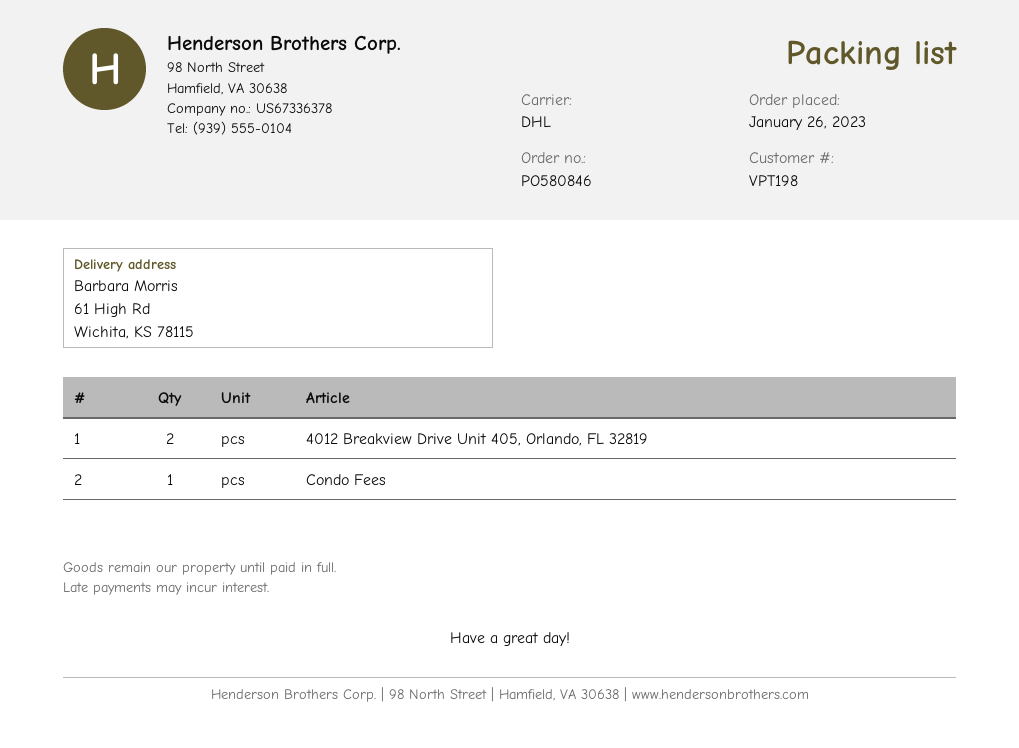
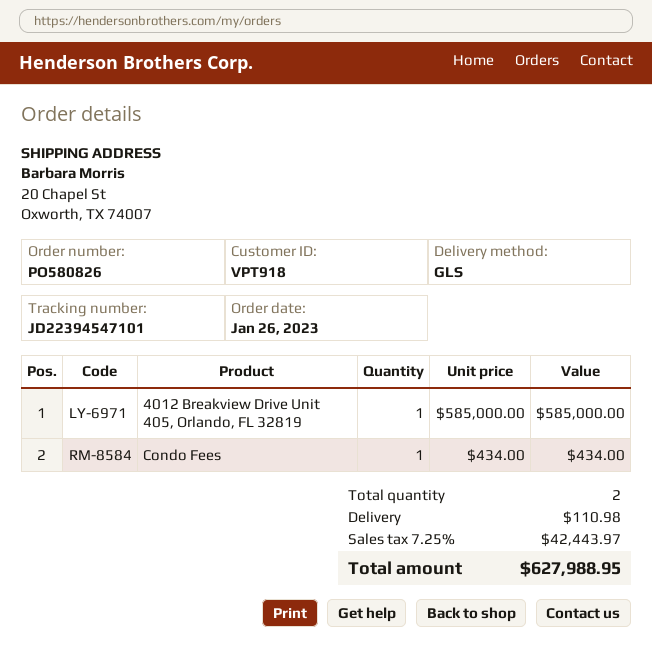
order number: PO580846 -> PO580826
customer number: VPT198 -> VPT918
shipping method: DHL -> GLS
ship to: 61 High Rd, Wichita, KS 78115 -> 20 Chapel St, Oxworth, TX 74007
4012 Breakview Drive Unit 405, Orlando, FL 32819: 2 -> 1

